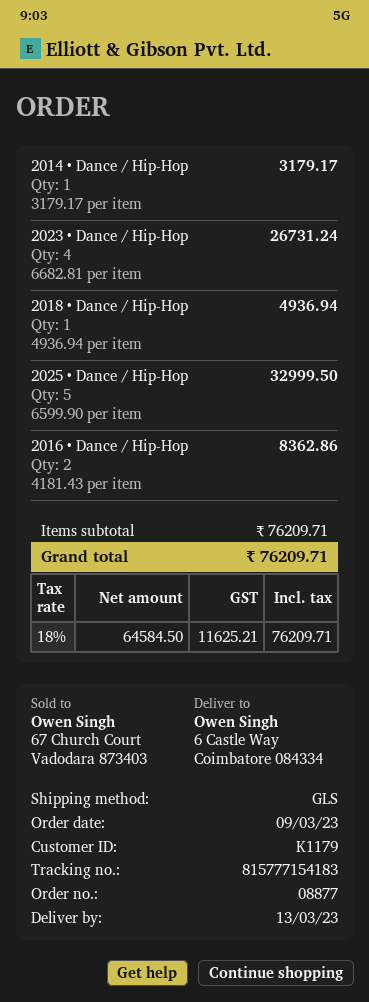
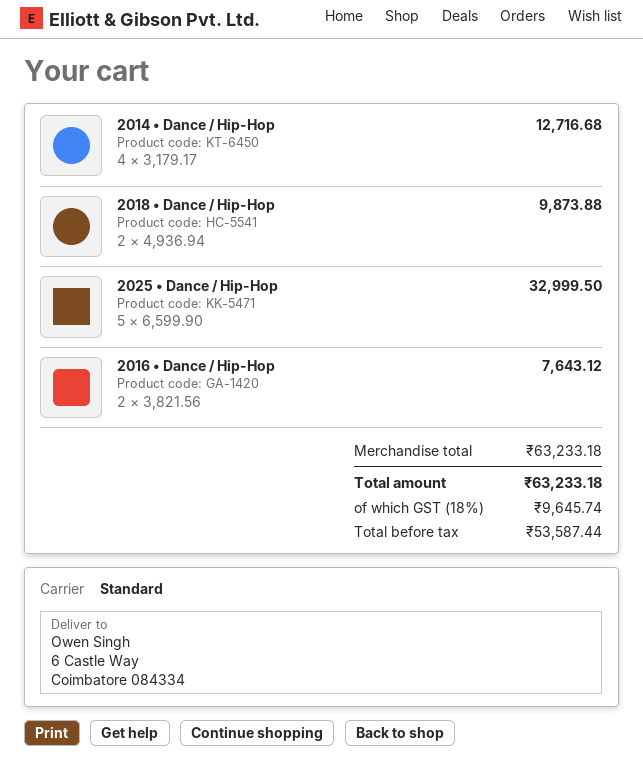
shipping method: GLS -> standard
2014 • Dance / Hip-Hop: 1 x 3179.17 = 3179.17 -> 4 x 3179.17 = 12716.68
2023 • Dance / Hip-Hop: 4 x 6682.81 = 26731.24 -> none
2018 • Dance / Hip-Hop: 1 x 4936.94 = 4936.94 -> 2 x 4936.94 = 9873.88
2016 • Dance / Hip-Hop: 2 x 4181.43 = 8362.86 -> 2 x 3821.56 = 7643.12
subtotal: 76209.71 -> 63233.18
net: 64584.50 -> 53587.44
tax: 18% = 11625.21 -> 18% = 9645.74
total: 76209.71 -> 63233.18

